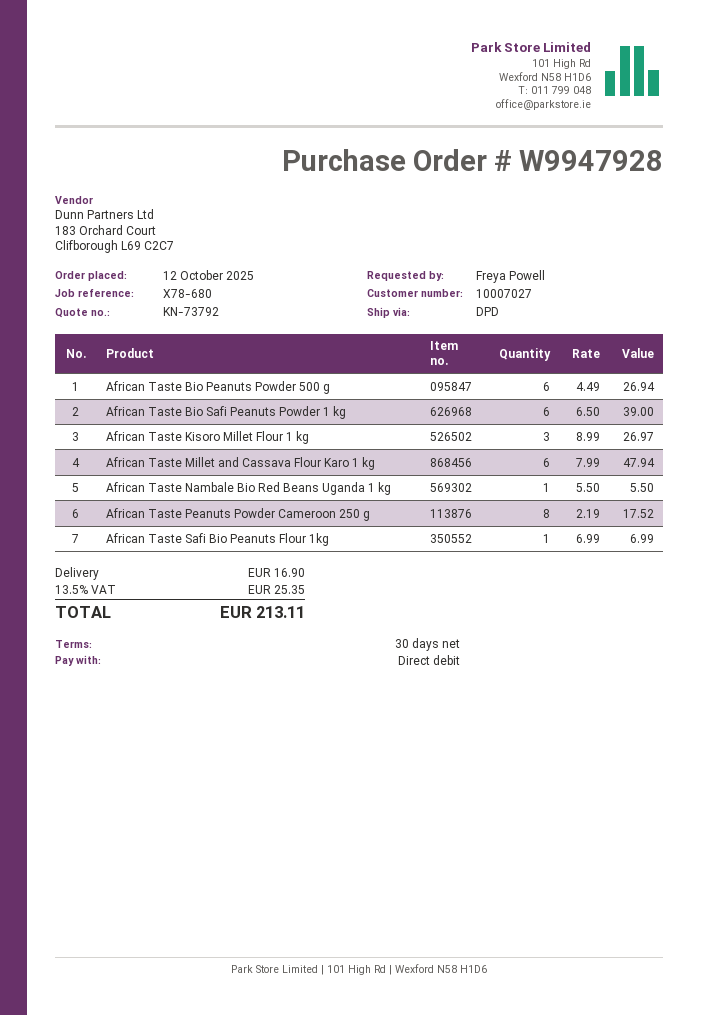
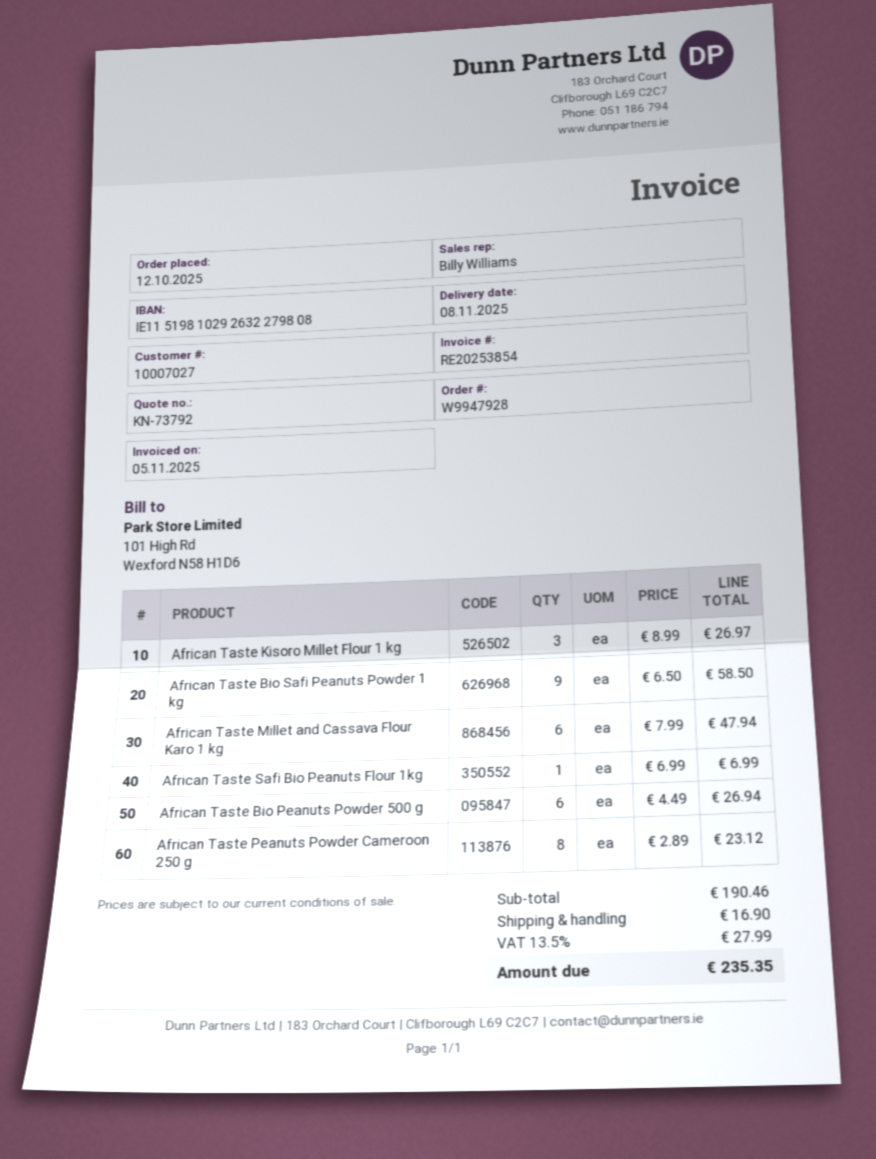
African Taste Bio Safi Peanuts Powder 1 kg: 6 x 6.50 = 39.00 -> 9 x 6.50 = 58.50
African Taste Nambale Bio Red Beans Uganda 1 kg: 1 x 5.50 = 5.50 -> none
African Taste Peanuts Powder Cameroon 250 g: 8 x 2.19 = 17.52 -> 8 x 2.89 = 23.12
tax: 13.5% = 25.35 -> 13.5% = 27.99
total: 213.11 -> 235.35

